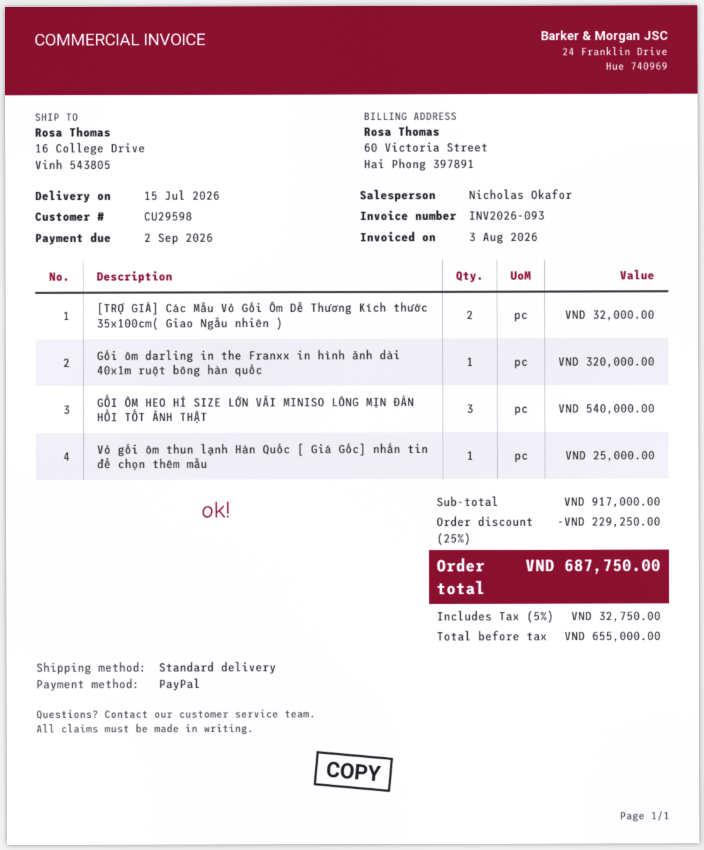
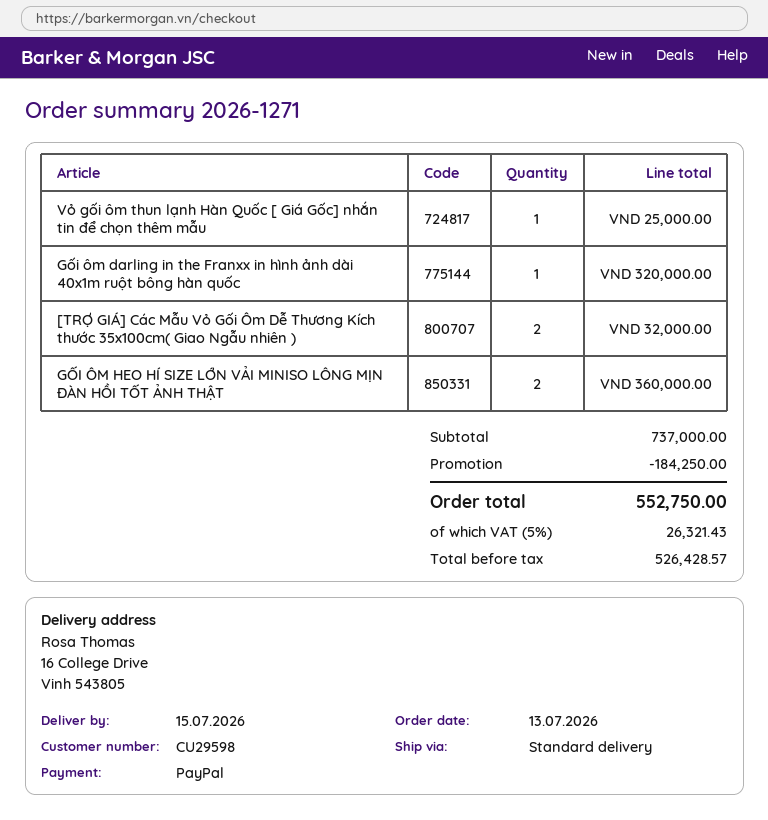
GỐI ÔM HEO HÍ SIZE LỚN VẢI MINISO LÔNG MỊN ĐÀN HỒI TỐT ẢNH THẬT: 3 for 540000.00 -> 2 for 360000.00
subtotal: 917000.00 -> 737000.00
discount: 229250.00 -> 184250.00
net: 655000.00 -> 526428.57
tax: 5% = 32750.00 -> 5% = 26321.43
total: 687750.00 -> 552750.00

